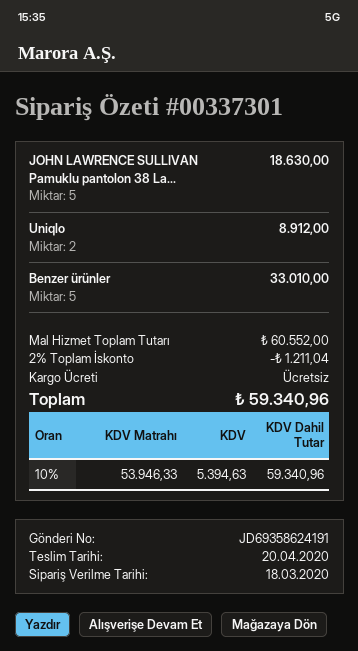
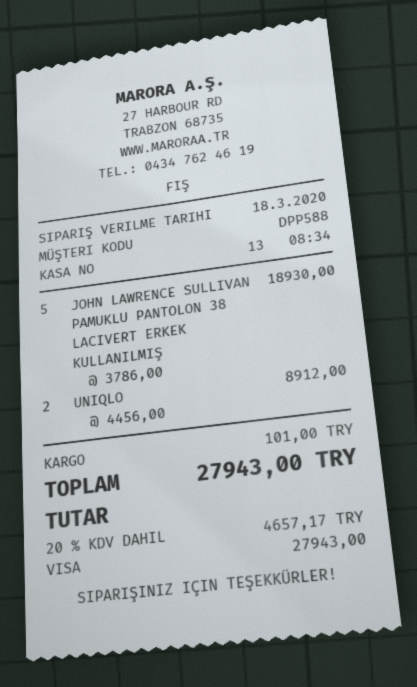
JOHN LAWRENCE SULLIVAN Pamuklu pantolon 38 La...: 5 for 18630.00 -> 5 for 18930.00
Benzer ürünler: 5 for 33010.00 -> none
discount: 2% = 1211.04 -> none
shipping: 0.00 -> 101.00
tax: 10% = 5394.63 -> 20% = 4657.17
total: 59340.96 -> 27943.00

